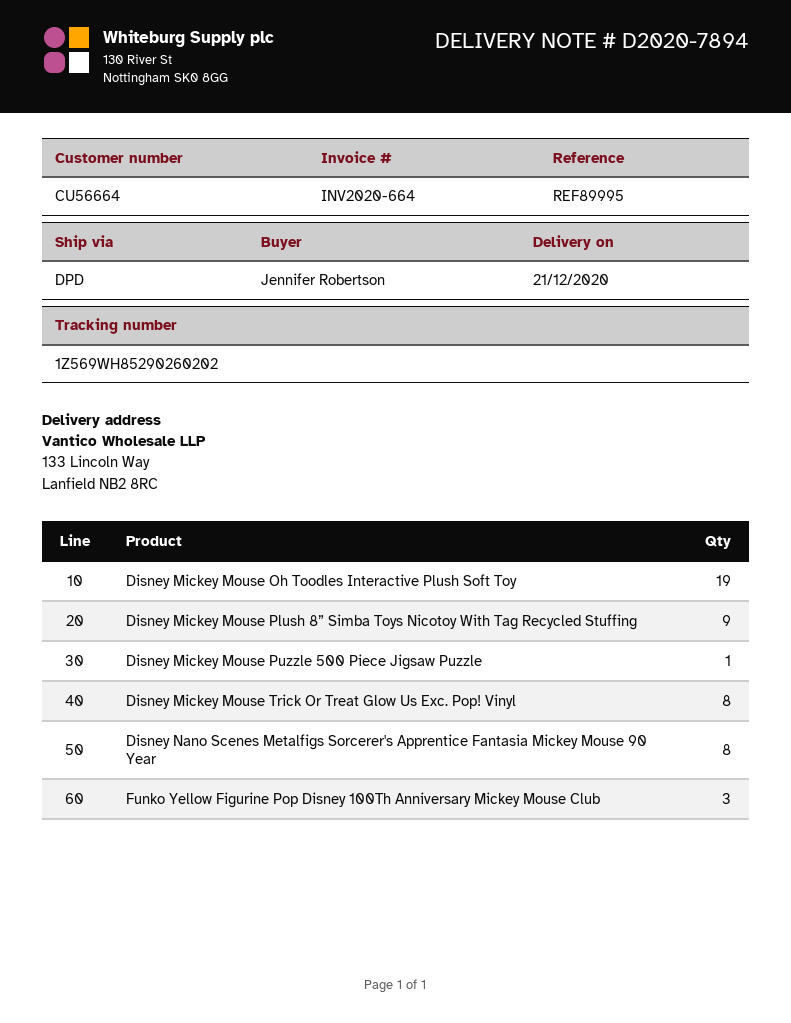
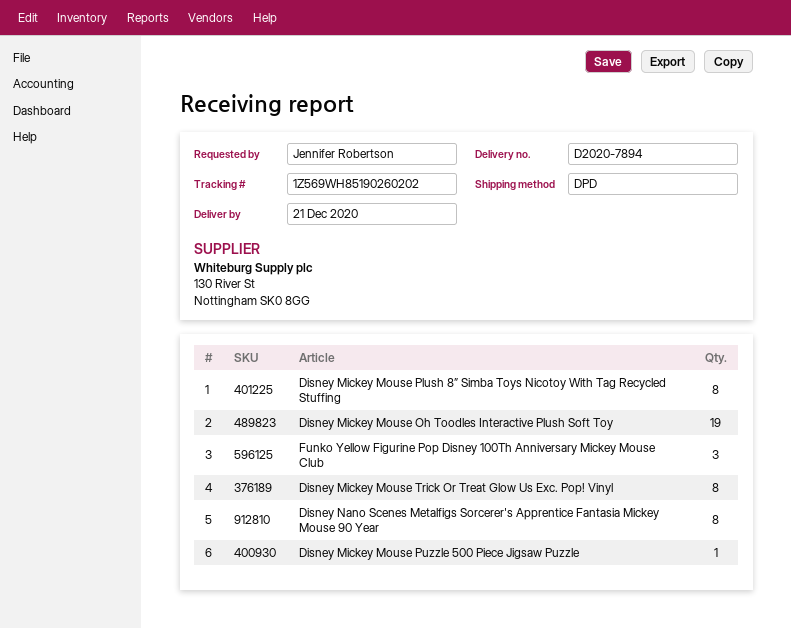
tracking number: 1Z569WH85290260202 -> 1Z569WH85190260202
Disney Mickey Mouse Plush 8” Simba Toys Nicotoy With Tag Recycled Stuffing: 9 -> 8

